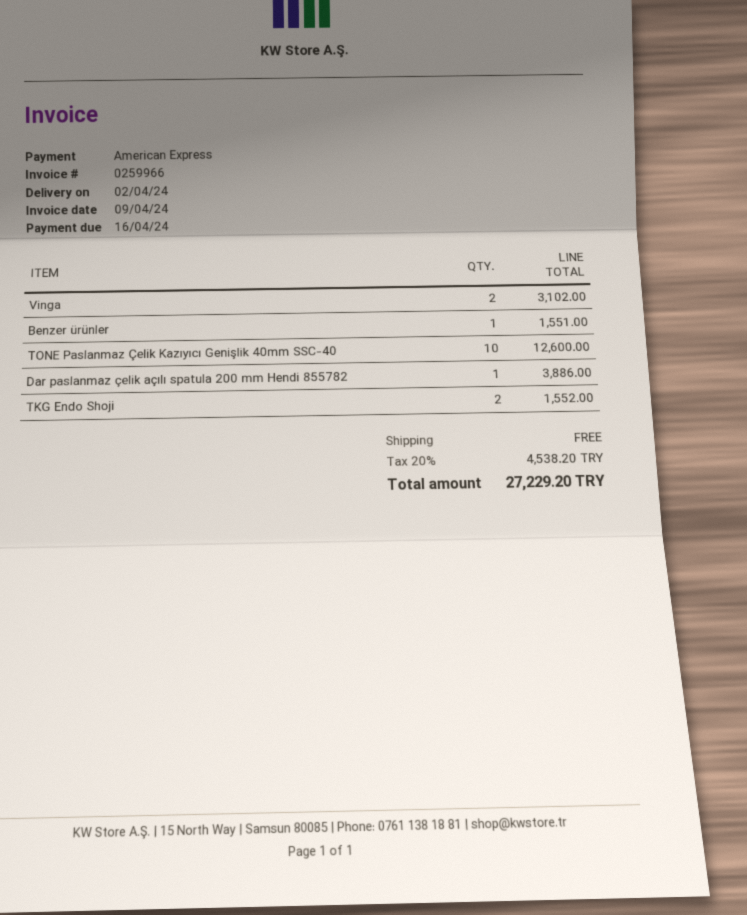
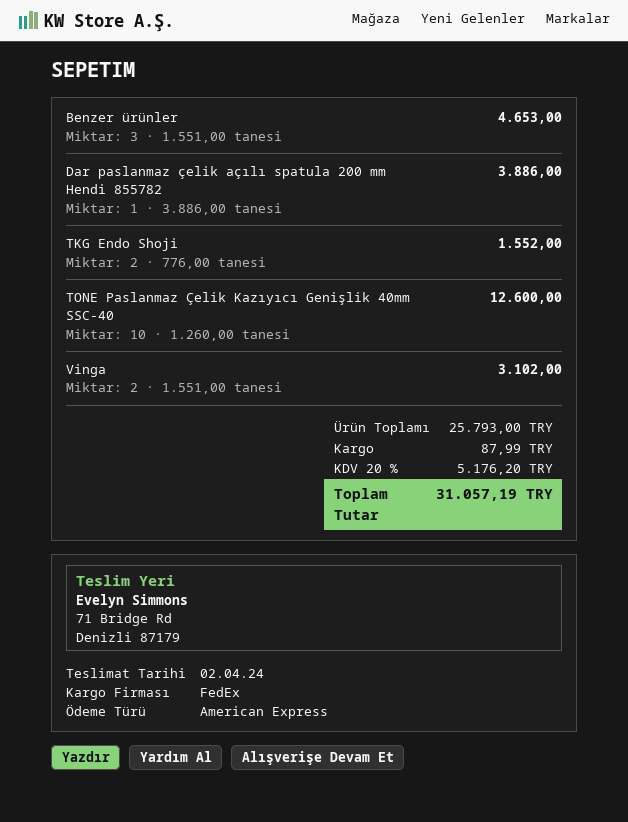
Benzer ürünler: 1 for 1551.00 -> 3 for 4653.00
shipping: 0.00 -> 87.99
tax: 20% = 4538.20 -> 20% = 5176.20
total: 27229.20 -> 31057.19

